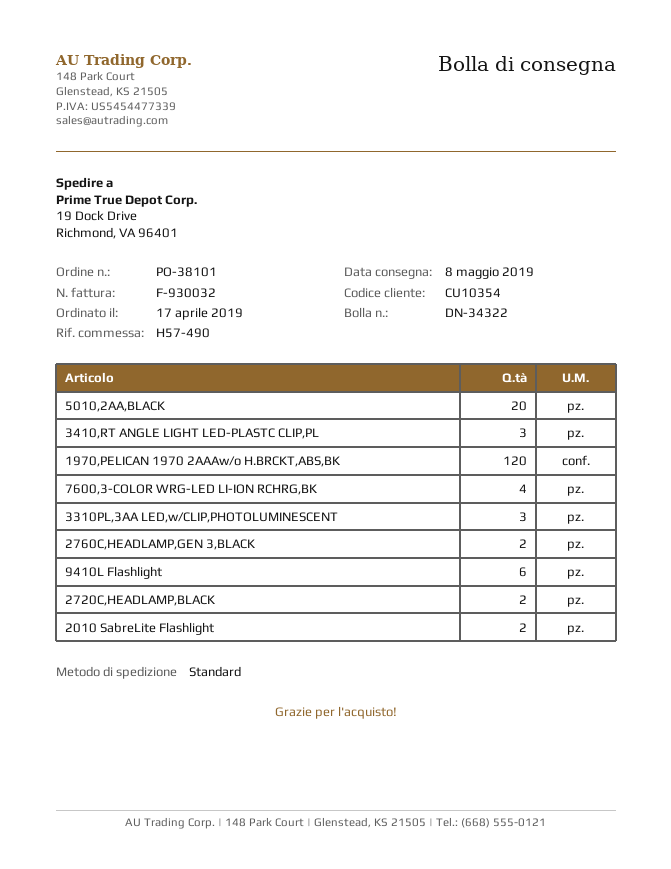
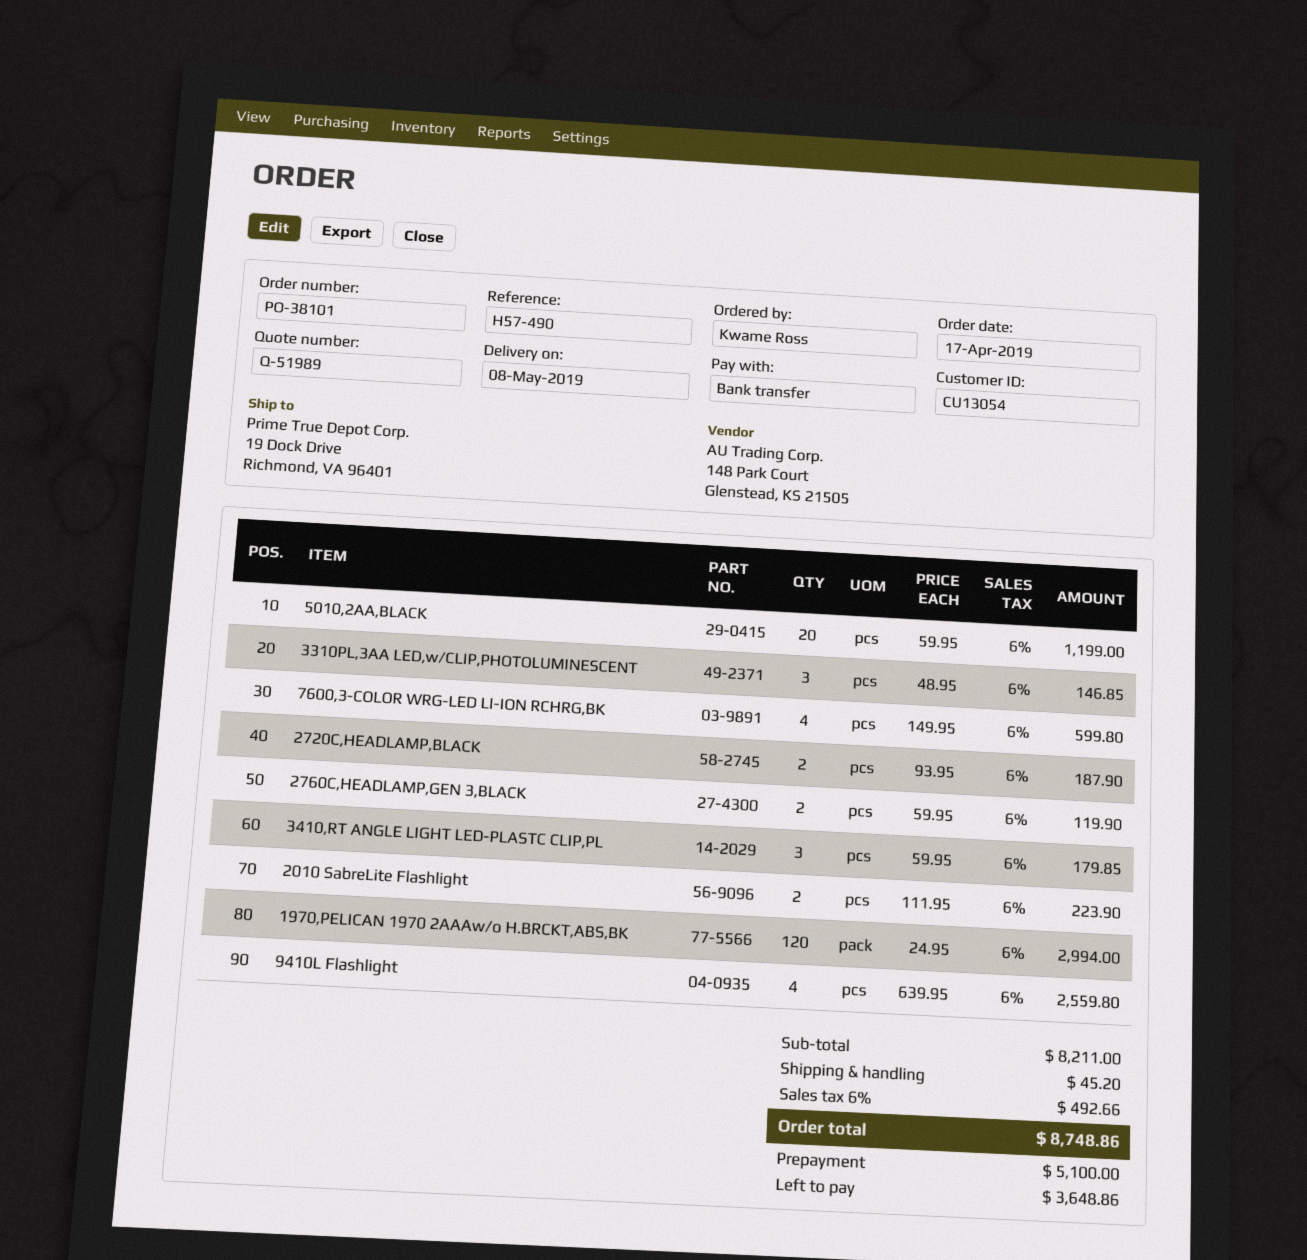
customer number: CU10354 -> CU13054
9410L Flashlight: 6 -> 4

